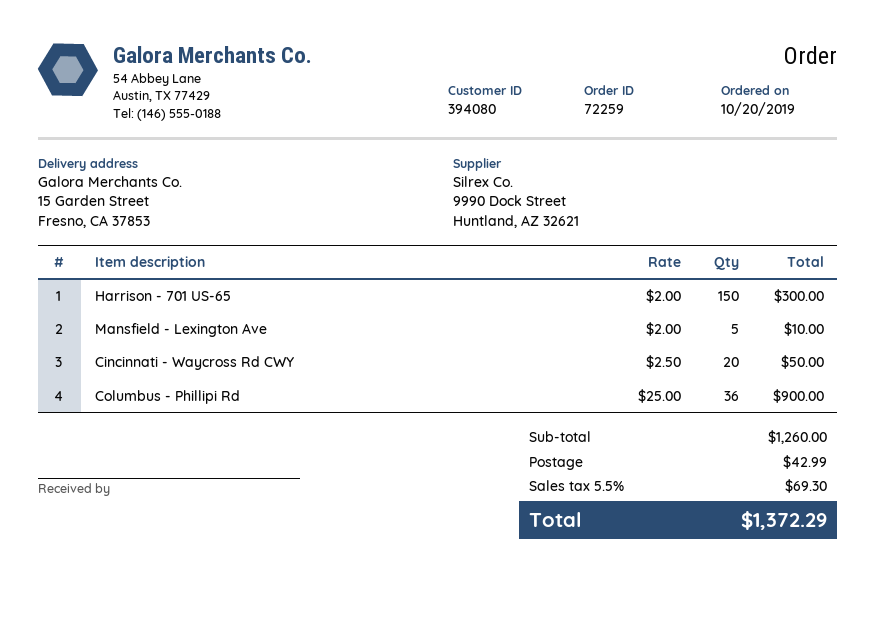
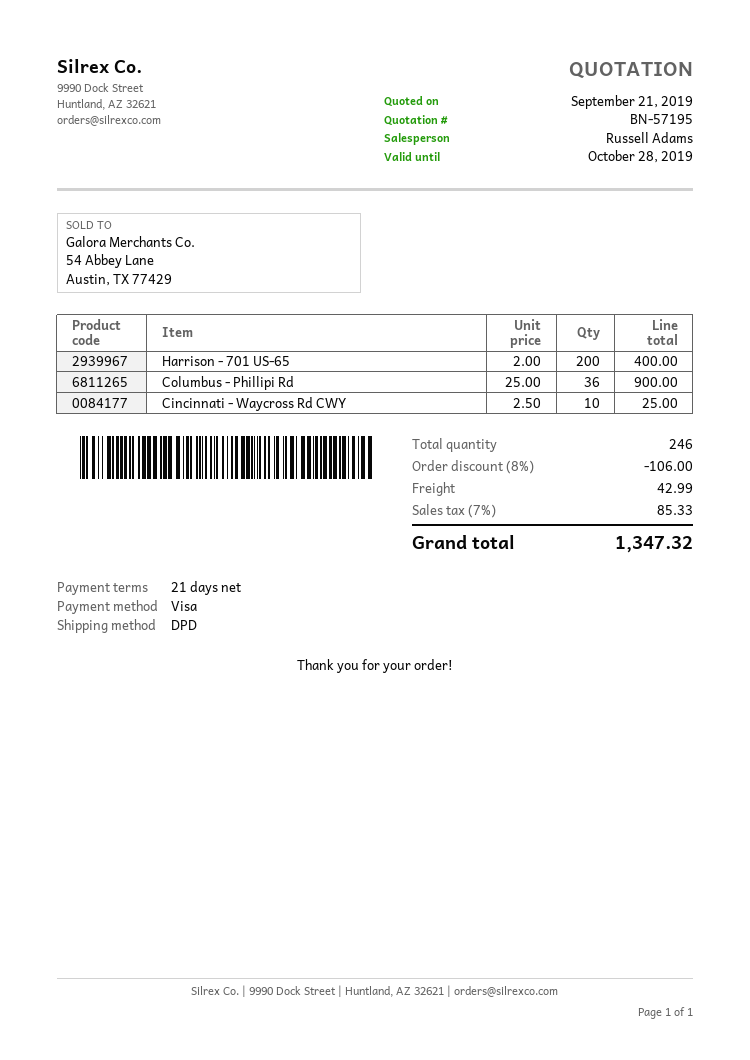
Harrison - 701 US-65: 150 x 2.00 = 300.00 -> 200 x 2.00 = 400.00
Mansfield - Lexington Ave: 5 x 2.00 = 10.00 -> none
Cincinnati - Waycross Rd CWY: 20 x 2.50 = 50.00 -> 10 x 2.50 = 25.00
discount: none -> 8% = 106.00
tax: 5.5% = 69.30 -> 7% = 85.33
total: 1372.29 -> 1347.32

